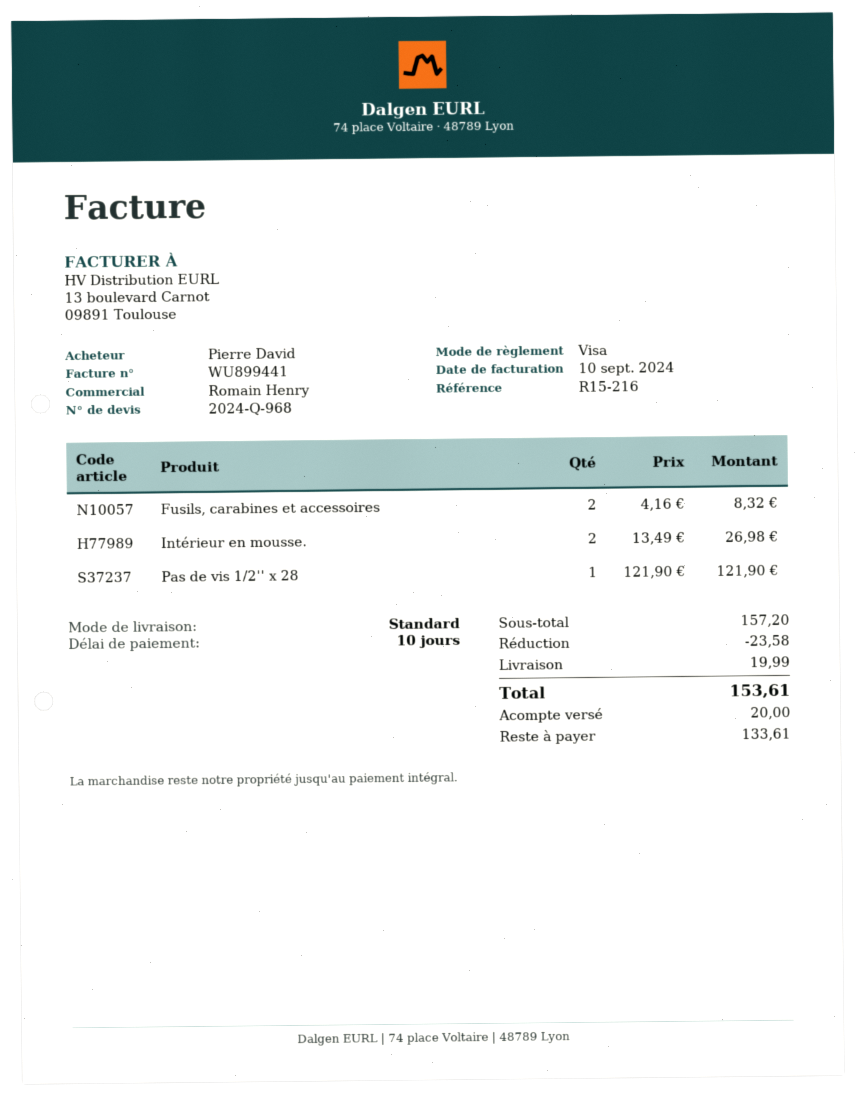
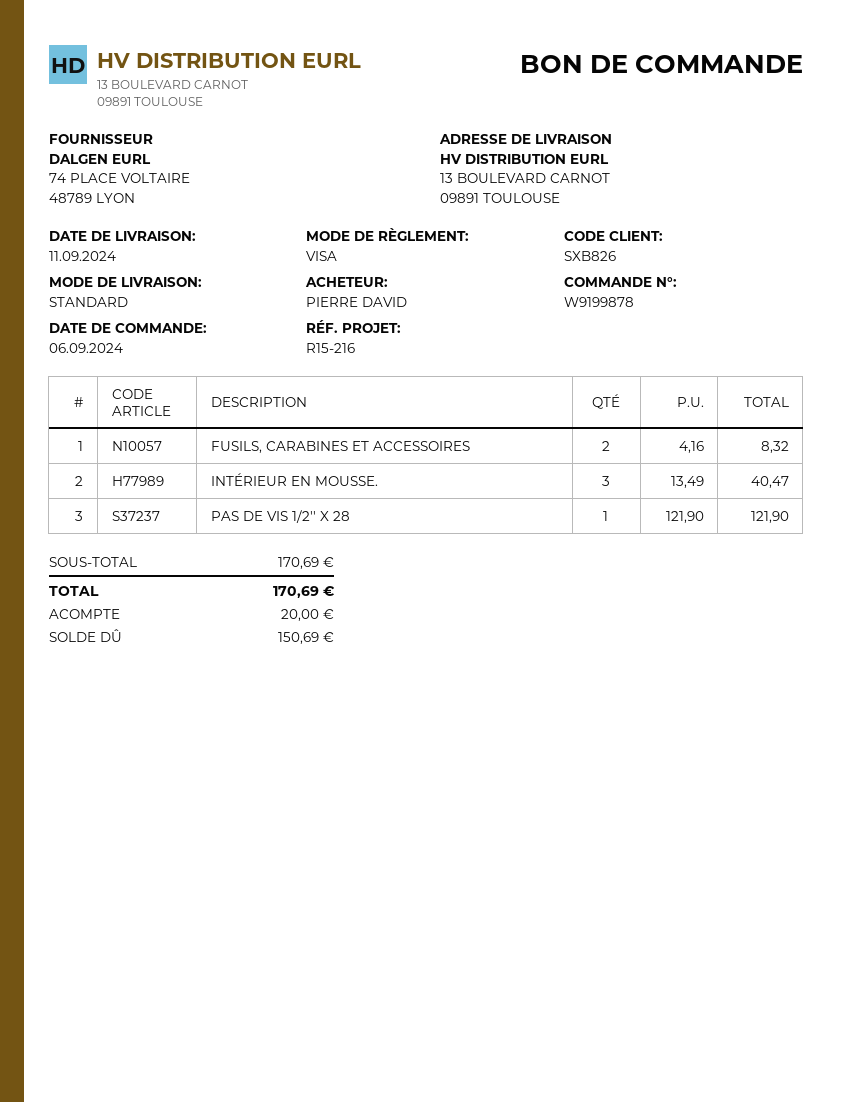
Intérieur en mousse.: 2 x 13.49 = 26.98 -> 3 x 13.49 = 40.47
subtotal: 157.20 -> 170.69
discount: 23.58 -> none
shipping: 19.99 -> none
total: 153.61 -> 170.69
balance: 133.61 -> 150.69

